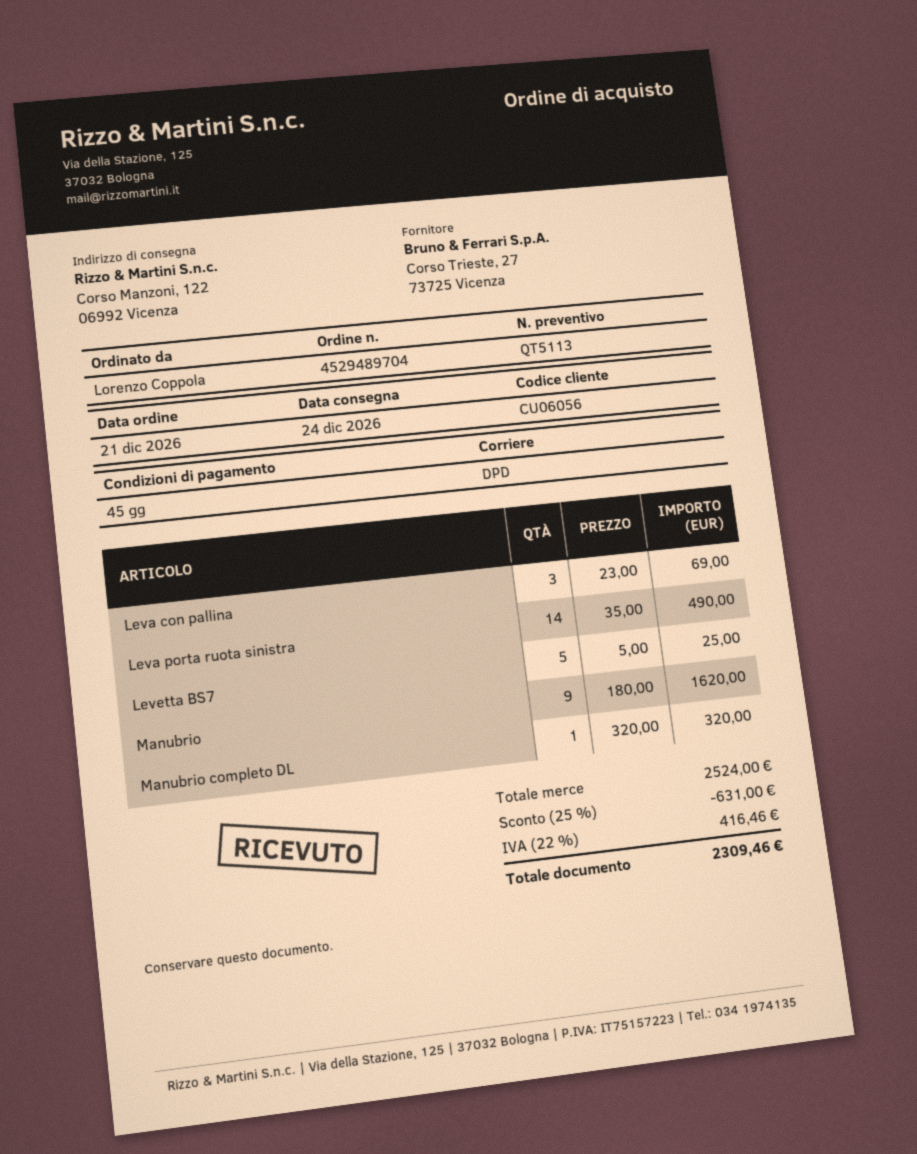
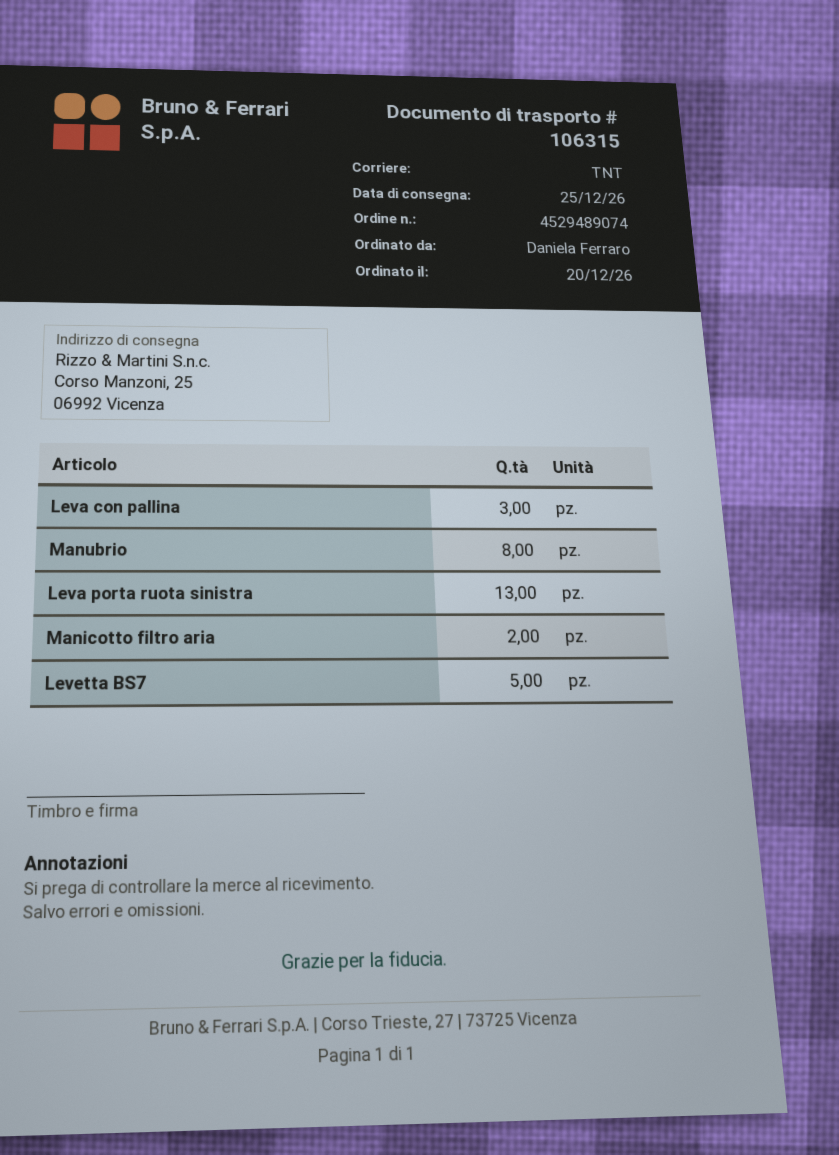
order number: 4529489704 -> 4529489074
order date: 2026-12-21 -> 2026-12-20
delivery date: 2026-12-24 -> 2026-12-25
ordered by: Lorenzo Coppola -> Daniela Ferraro
shipping method: DPD -> TNT
ship to: Corso Manzoni, 122, 06992 Vicenza -> Corso Manzoni, 25, 06992 Vicenza
Leva porta ruota sinistra: 14 -> 13
Manubrio: 9 -> 8
Manubrio completo DL: 1 -> none
Manicotto filtro aria: none -> 2

